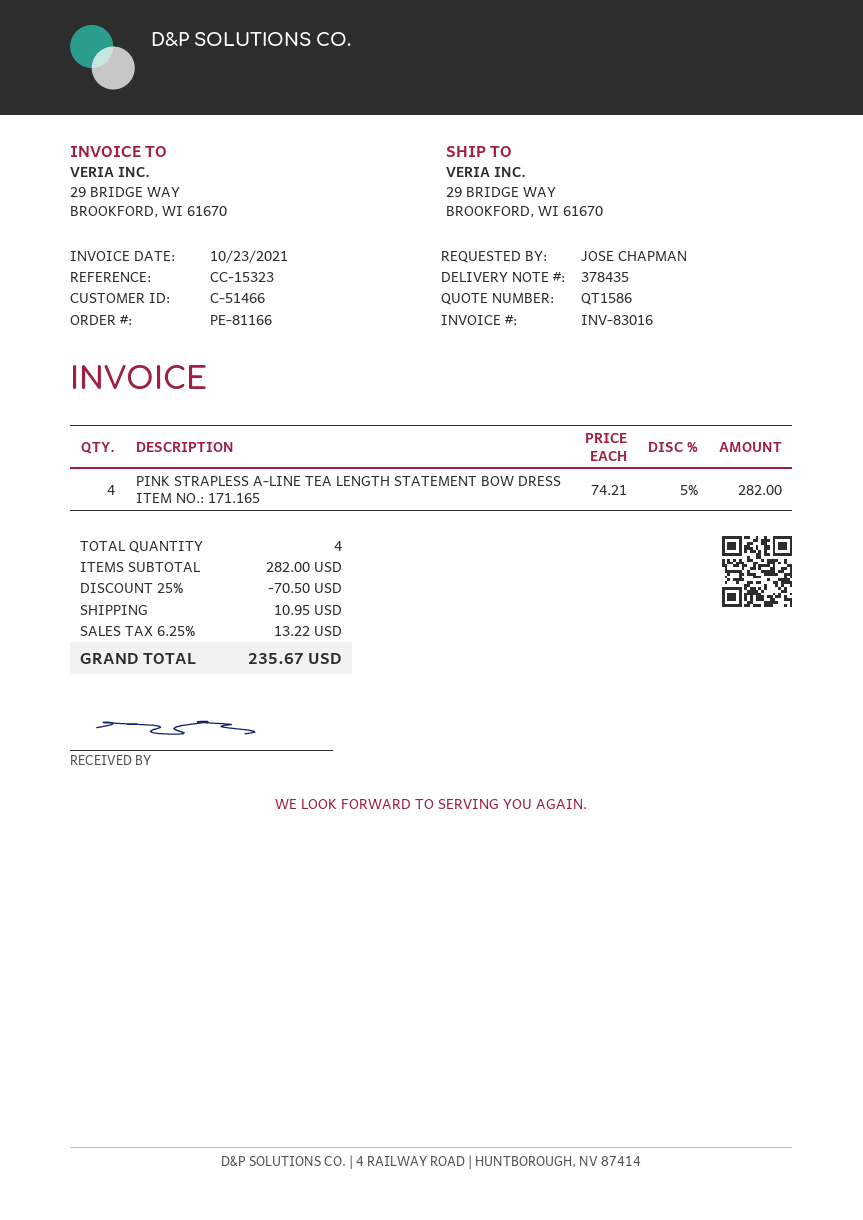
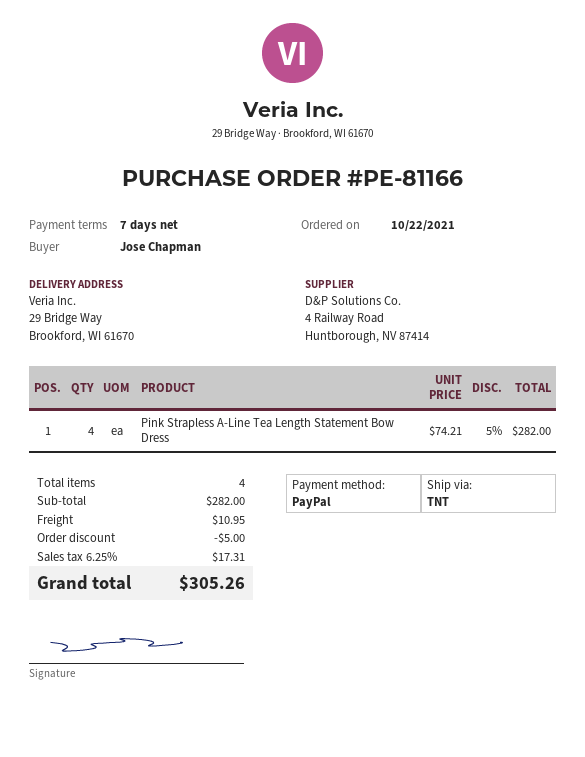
discount: 70.50 -> 5.00
tax: 6.25% = 13.22 -> 6.25% = 17.31
total: 235.67 -> 305.26

